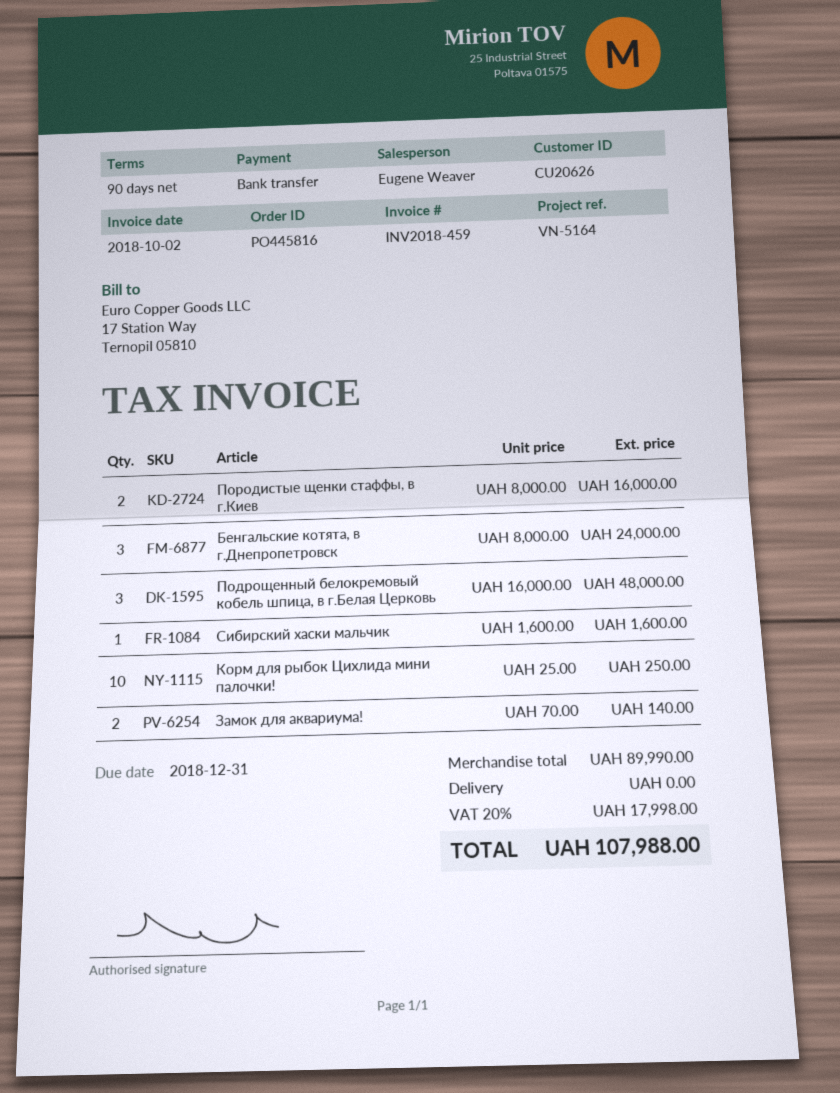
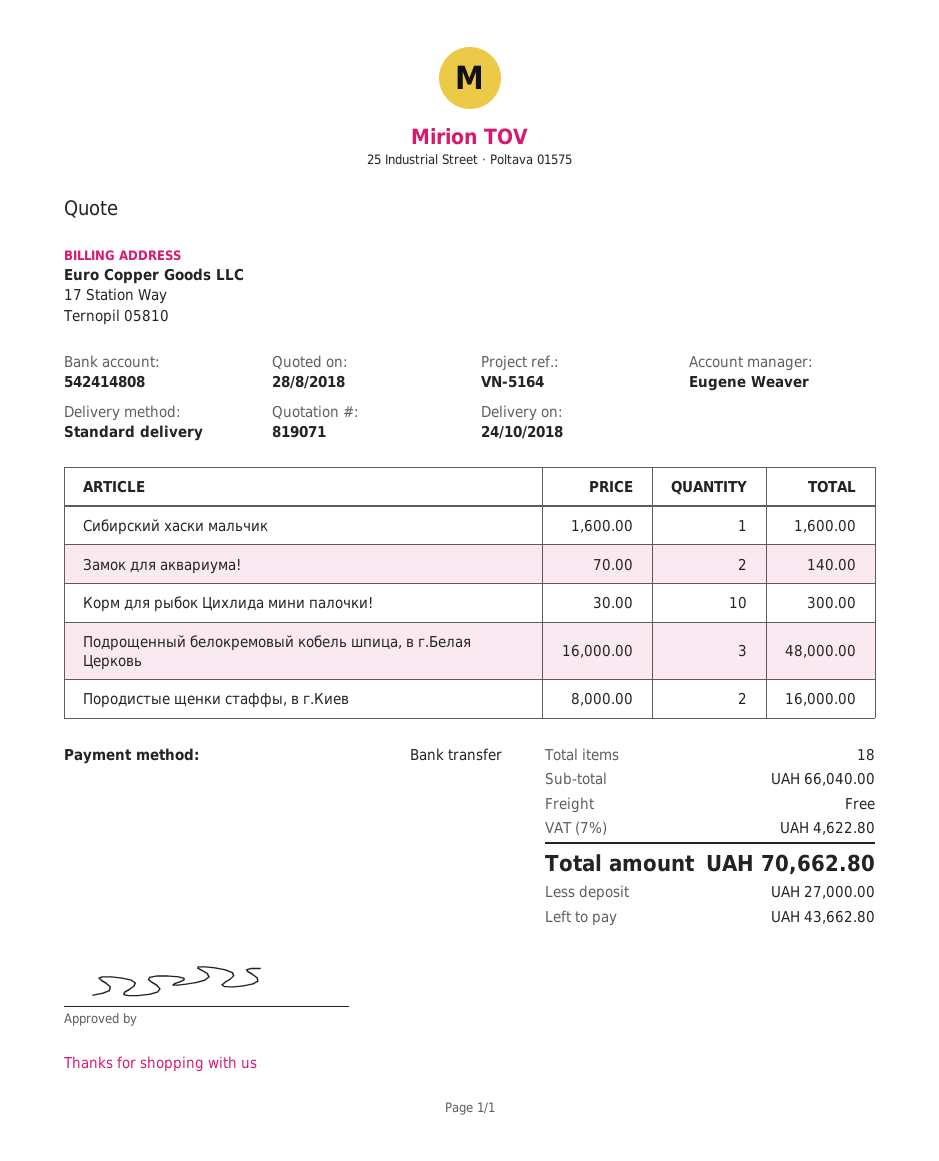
Бенгальские котята, в г.Днепропетровск: 3 x 8000.00 = 24000.00 -> none
Корм для рыбок Цихлида мини палочки!: 10 x 25.00 = 250.00 -> 10 x 30.00 = 300.00
subtotal: 89990.00 -> 66040.00
tax: 20% = 17998.00 -> 7% = 4622.80
total: 107988.00 -> 70662.80

